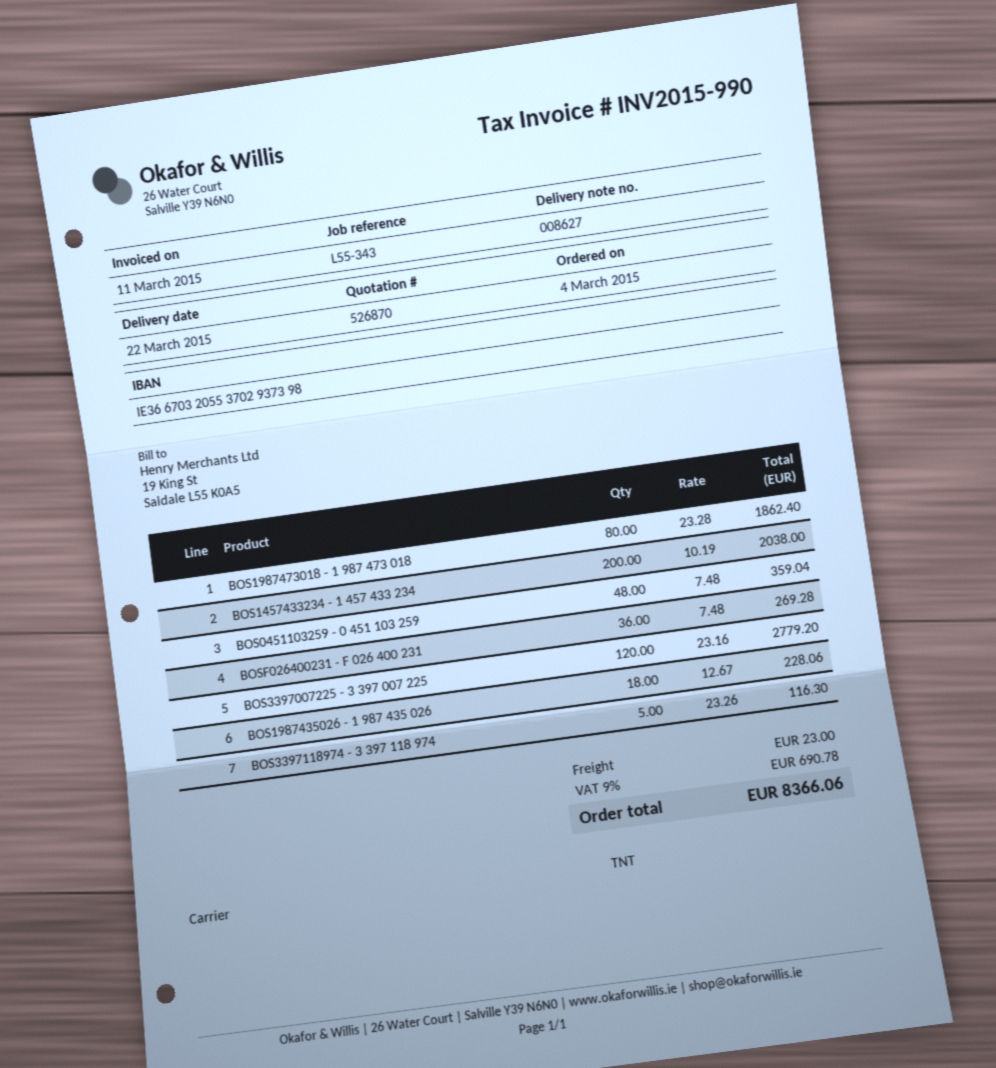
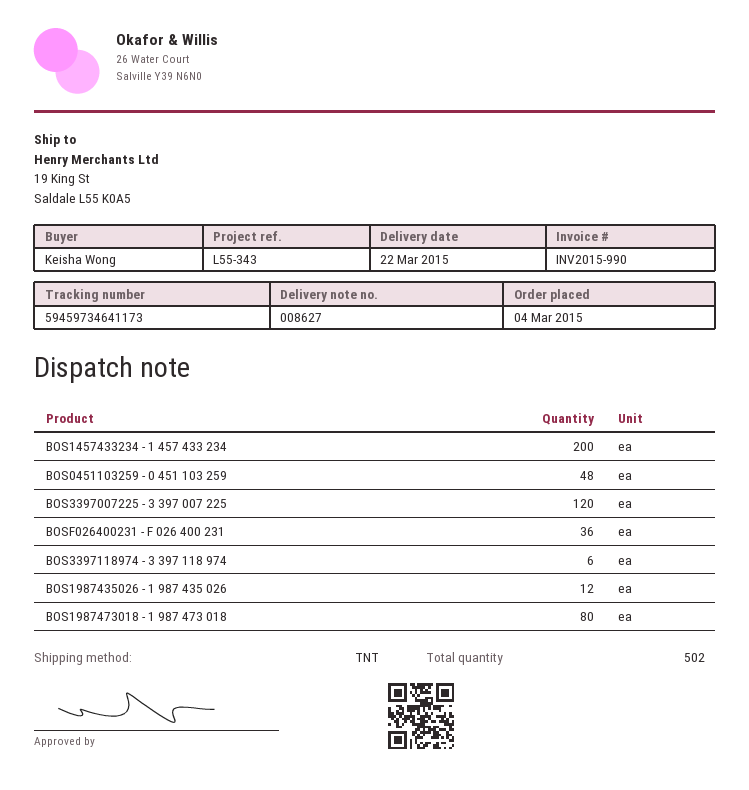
BOS1987435026 - 1 987 435 026: 18 -> 12
BOS3397118974 - 3 397 118 974: 5 -> 6

